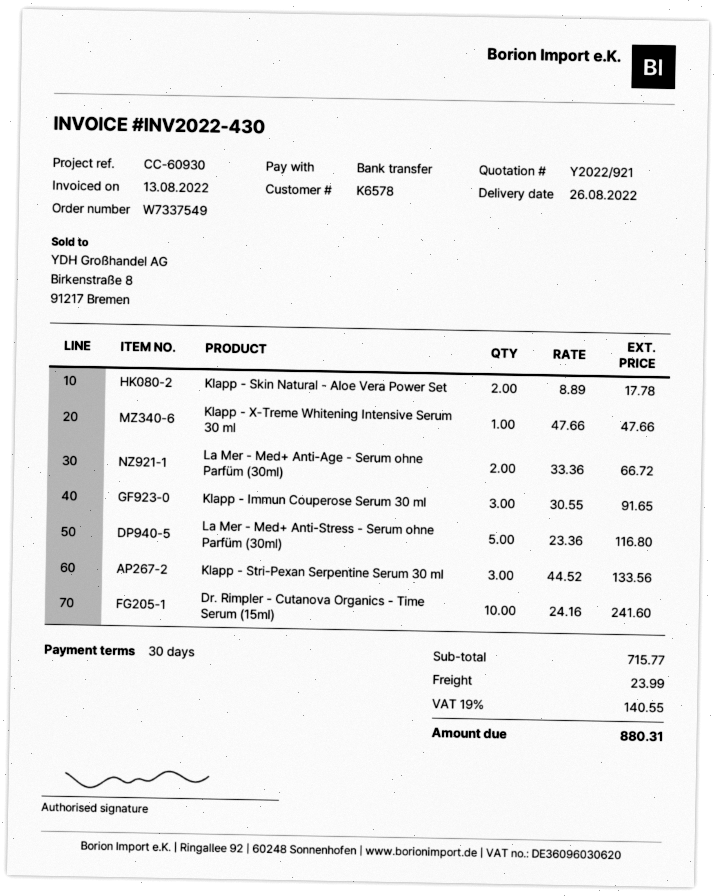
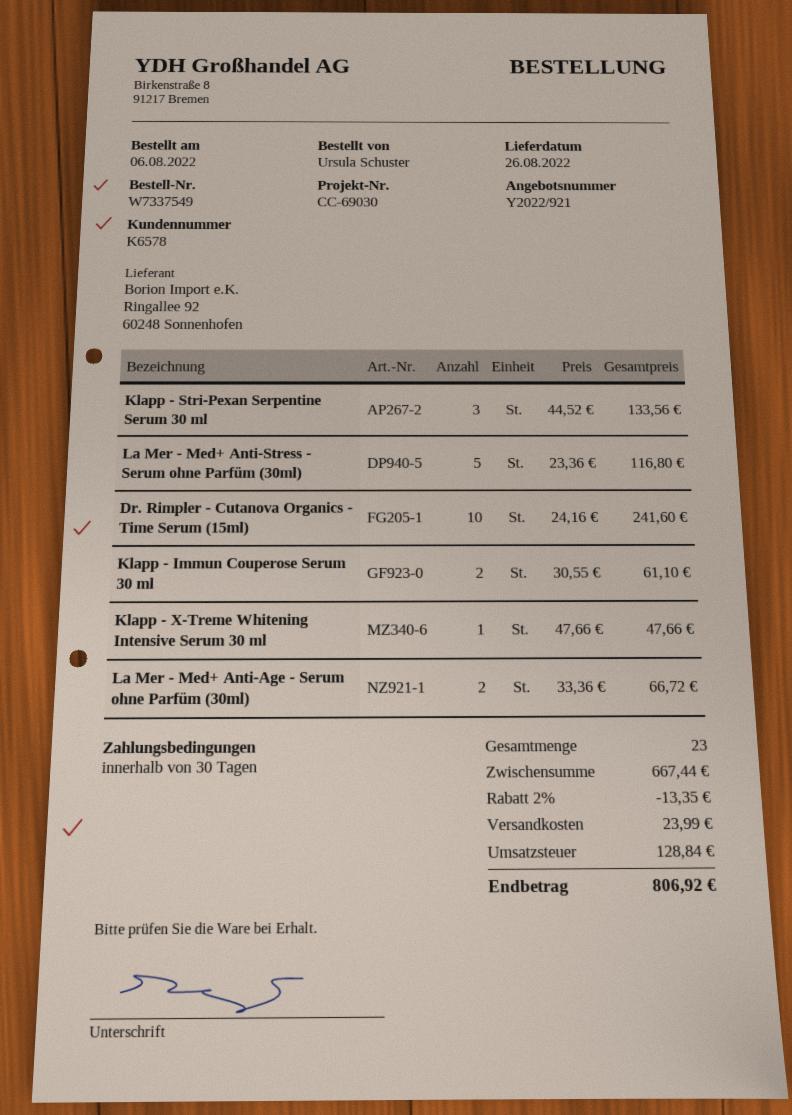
reference: CC-60930 -> CC-69030
Klapp - Skin Natural - Aloe Vera Power Set: 2 x 8.89 = 17.78 -> none
Klapp - Immun Couperose Serum 30 ml: 3 x 30.55 = 91.65 -> 2 x 30.55 = 61.10
subtotal: 715.77 -> 667.44
discount: none -> 2% = 13.35
tax: 140.55 -> 128.84
total: 880.31 -> 806.92

